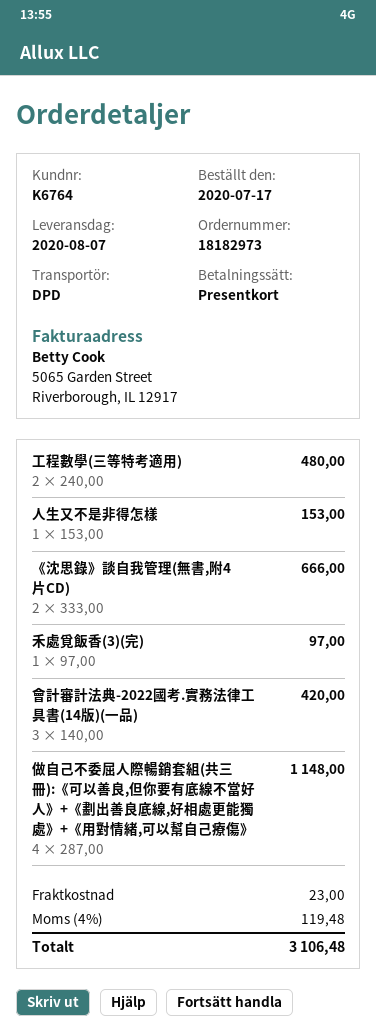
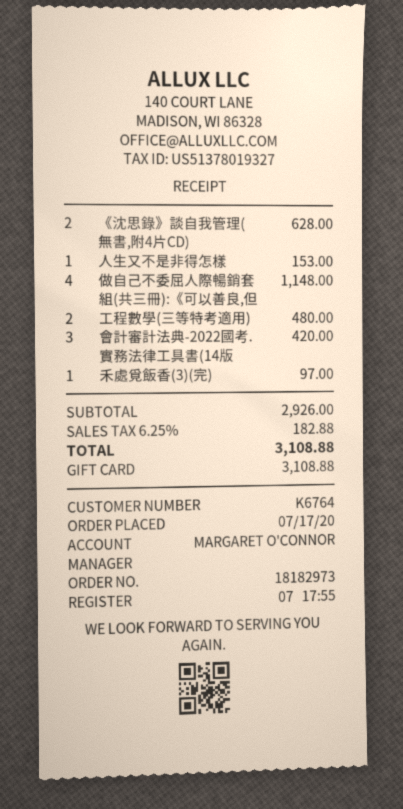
《沈思錄》談自我管理(無書,附4片CD): 2 for 666.00 -> 2 for 628.00
shipping: 23.00 -> none
tax: 4% = 119.48 -> 6.25% = 182.88
total: 3106.48 -> 3108.88

